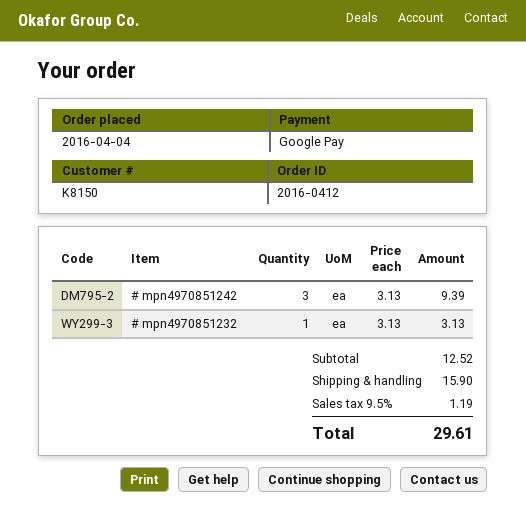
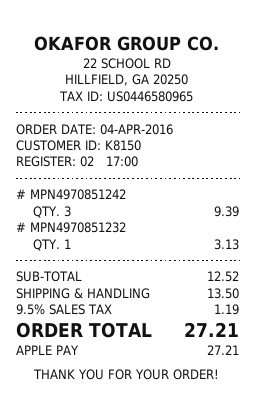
payment method: Google Pay -> Apple Pay
shipping: 15.90 -> 13.50
total: 29.61 -> 27.21

